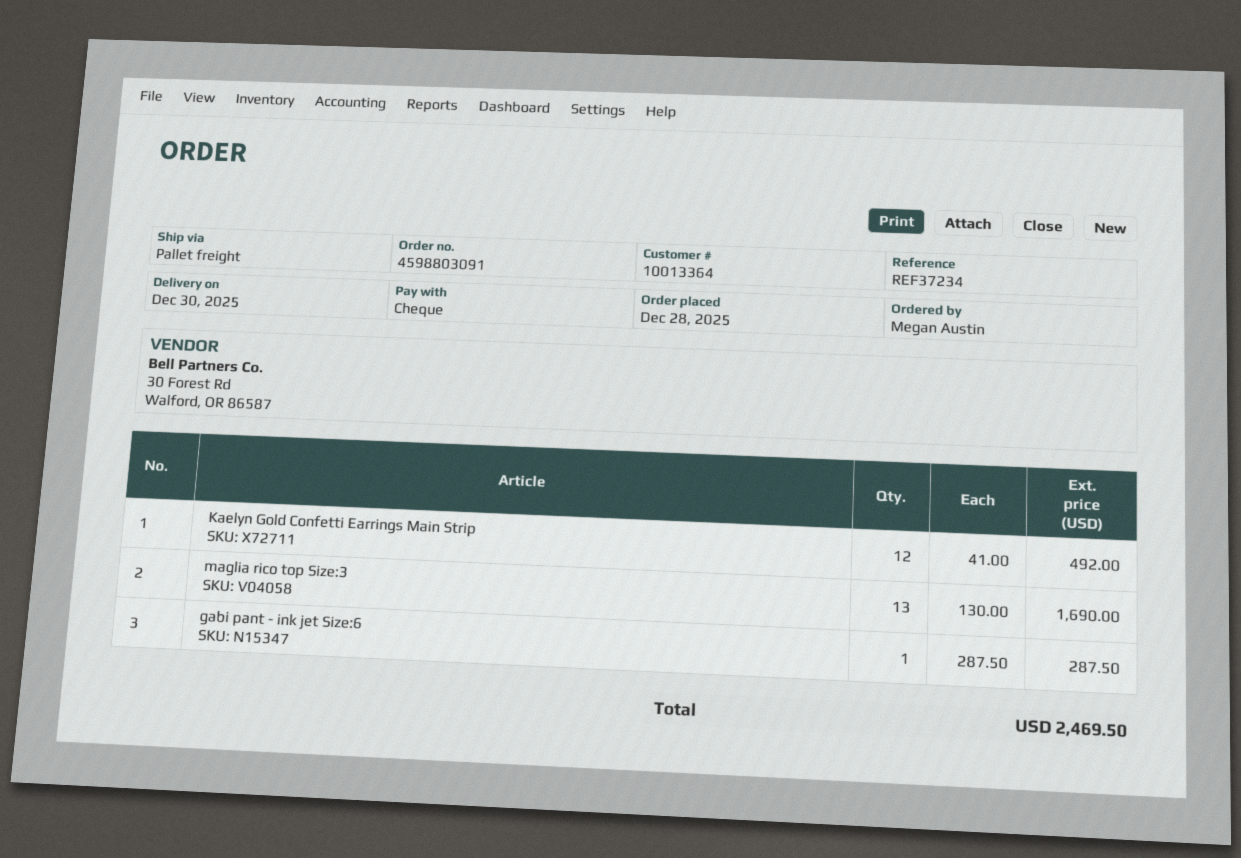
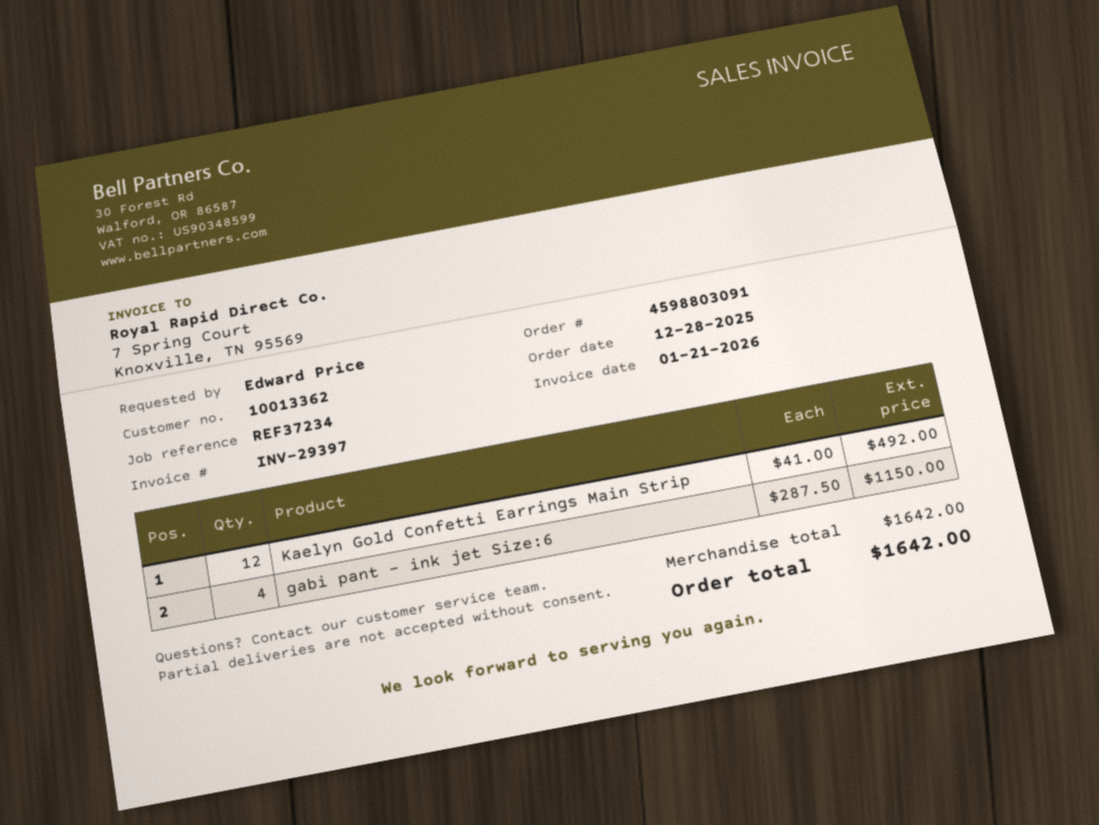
customer number: 10013364 -> 10013362
ordered by: Megan Austin -> Edward Price
maglia rico top Size:3: 13 x 130.00 = 1690.00 -> none
gabi pant - ink jet Size:6: 1 x 287.50 = 287.50 -> 4 x 287.50 = 1150.00
total: 2469.50 -> 1642.00

